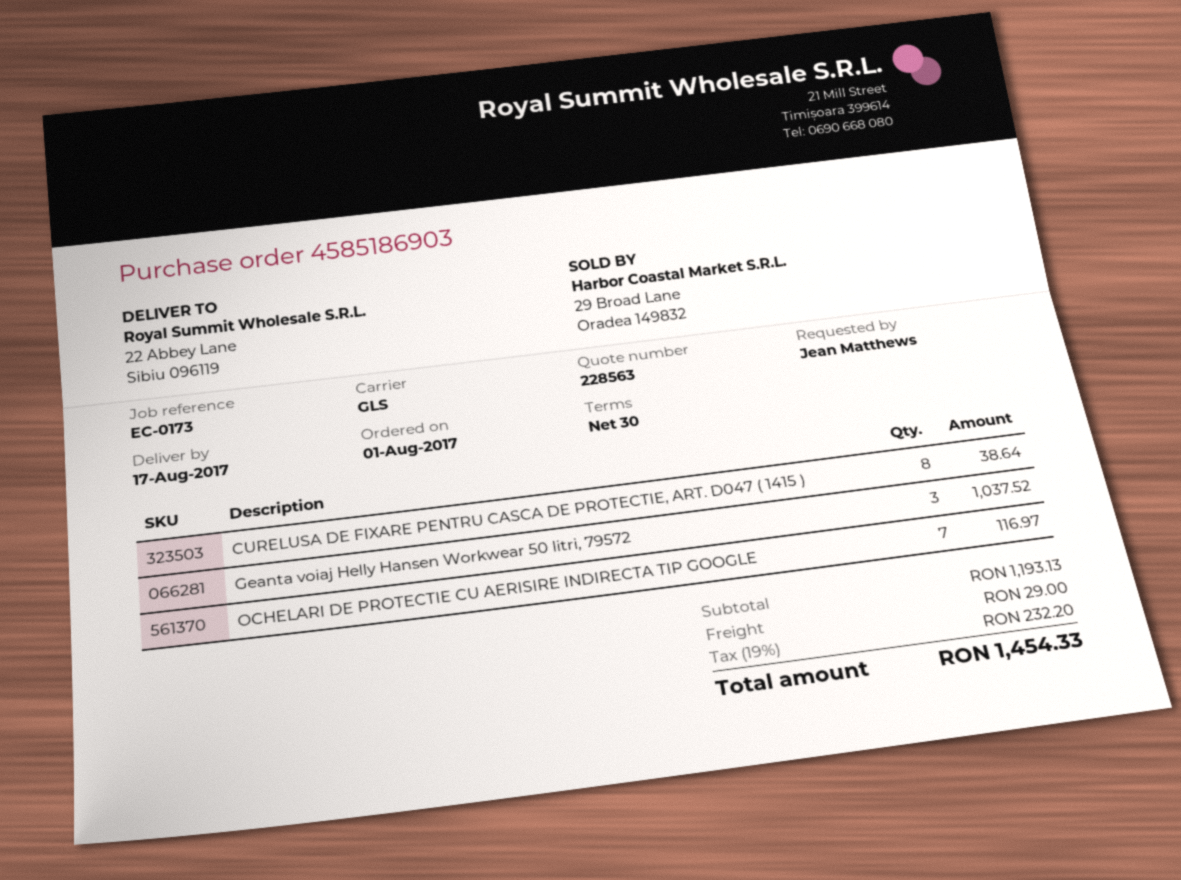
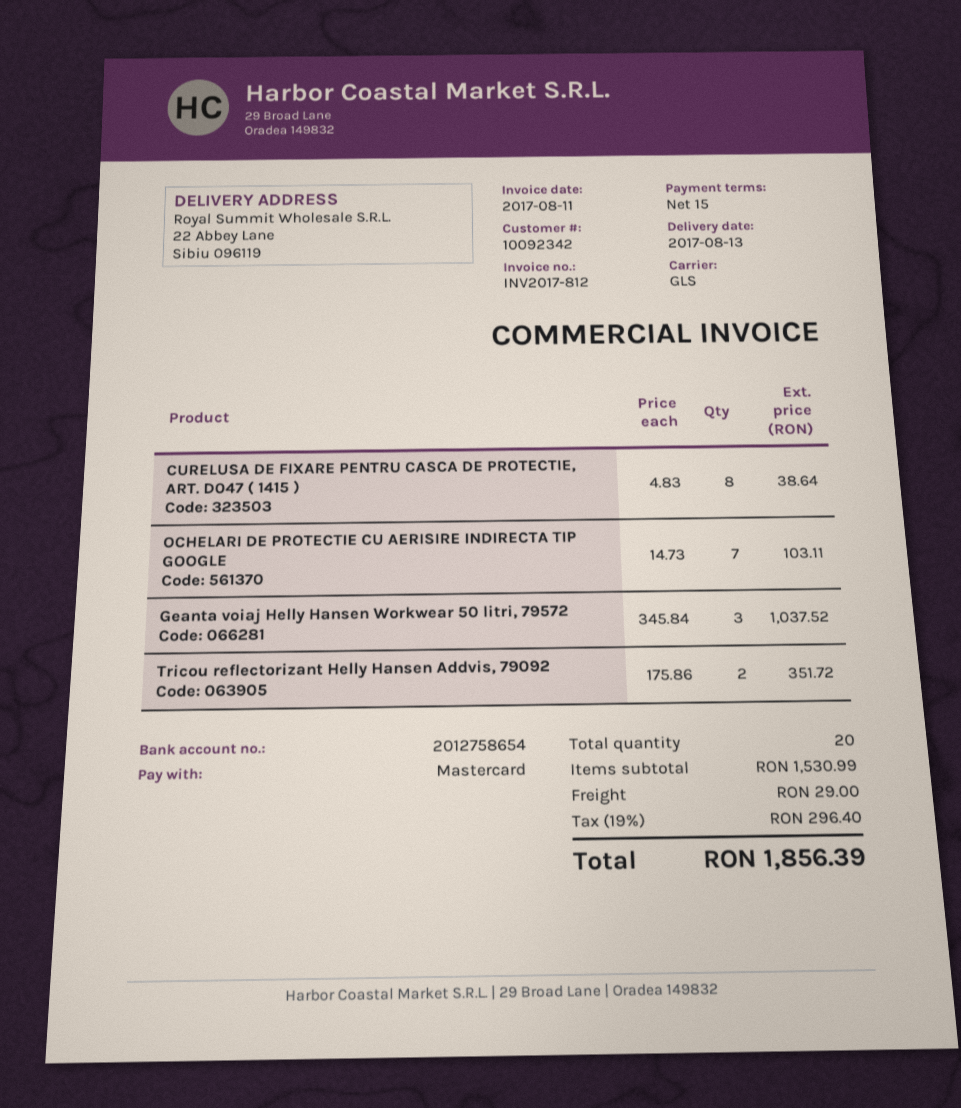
delivery date: 2017-08-17 -> 2017-08-13
payment terms: 30 days -> 15 days
OCHELARI DE PROTECTIE CU AERISIRE INDIRECTA TIP GOOGLE: 7 for 116.97 -> 7 for 103.11
Tricou reflectorizant Helly Hansen Addvis, 79092: none -> 2 for 351.72
subtotal: 1193.13 -> 1530.99
tax: 19% = 232.20 -> 19% = 296.40
total: 1454.33 -> 1856.39

